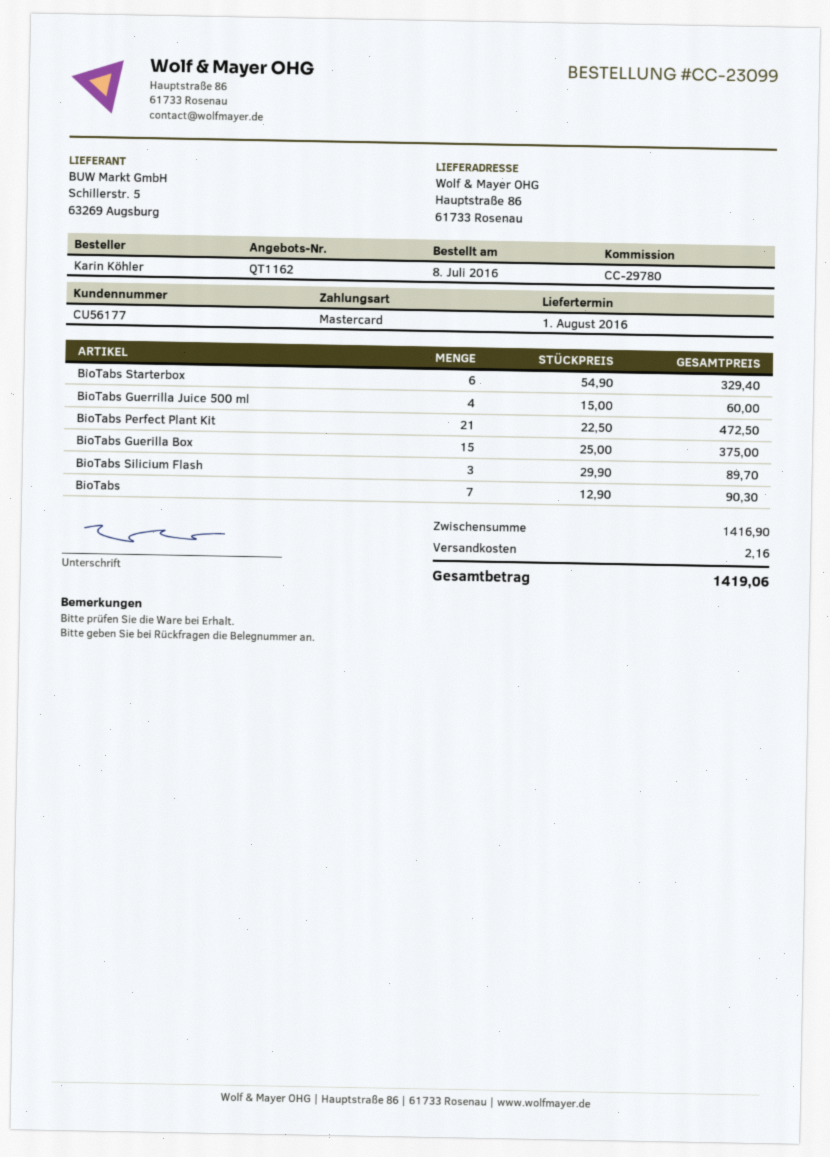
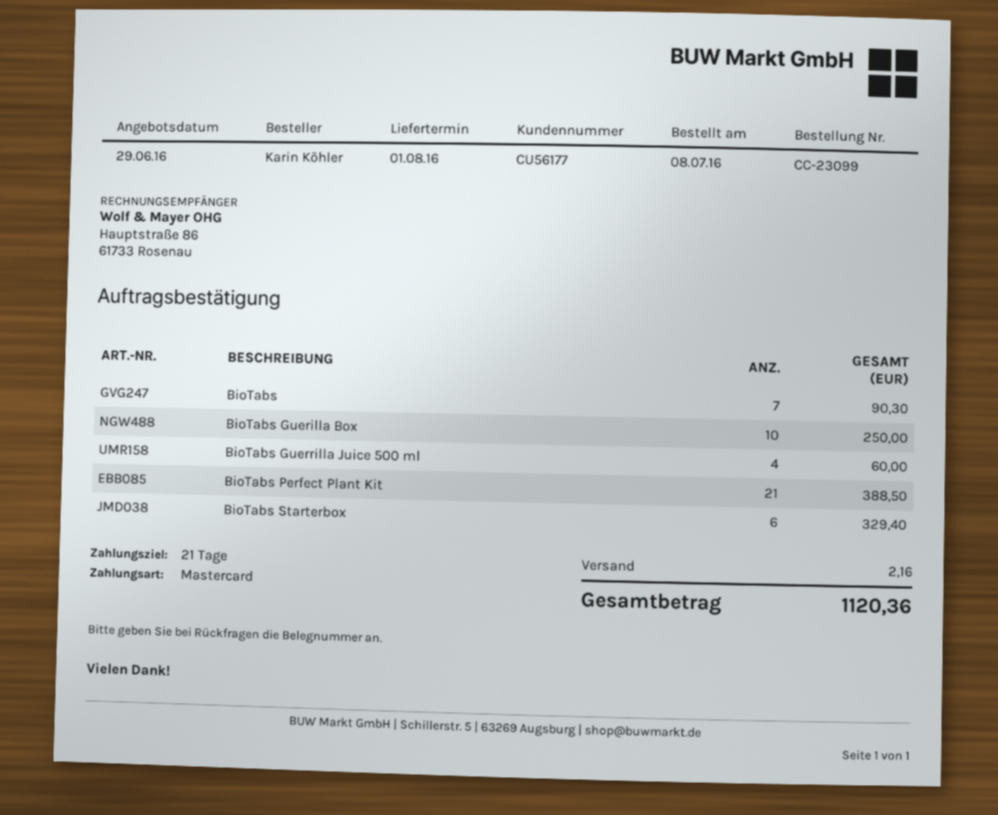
BioTabs Perfect Plant Kit: 21 for 472.50 -> 21 for 388.50
BioTabs Guerilla Box: 15 for 375.00 -> 10 for 250.00
BioTabs Silicium Flash: 3 for 89.70 -> none
total: 1419.06 -> 1120.36

